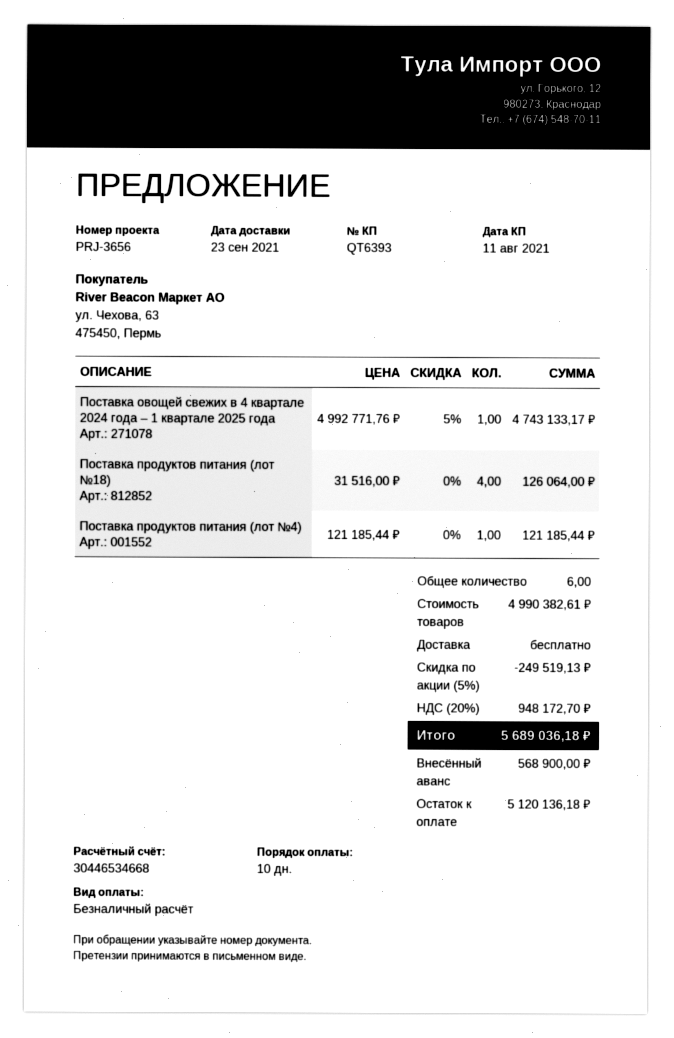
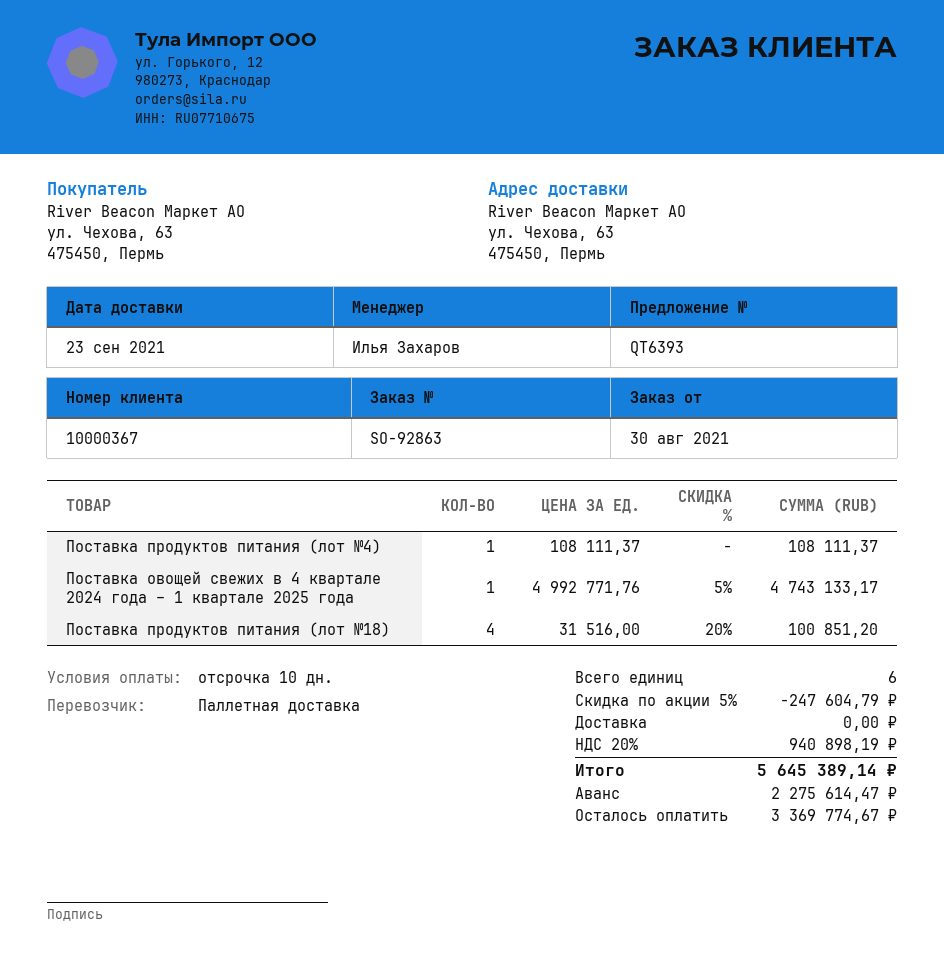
Поставка продуктов питания (лот №18): 4 x 31516.00 = 126064.00 -> 4 x 31516.00 - 20% = 100851.20
Поставка продуктов питания (лот №4): 1 x 121185.44 = 121185.44 -> 1 x 108111.37 = 108111.37
discount: 5% = 249519.13 -> 5% = 247604.79
tax: 20% = 948172.70 -> 20% = 940898.19
total: 5689036.18 -> 5645389.14
deposit: 568900.00 -> 2275614.47
balance: 5120136.18 -> 3369774.67

